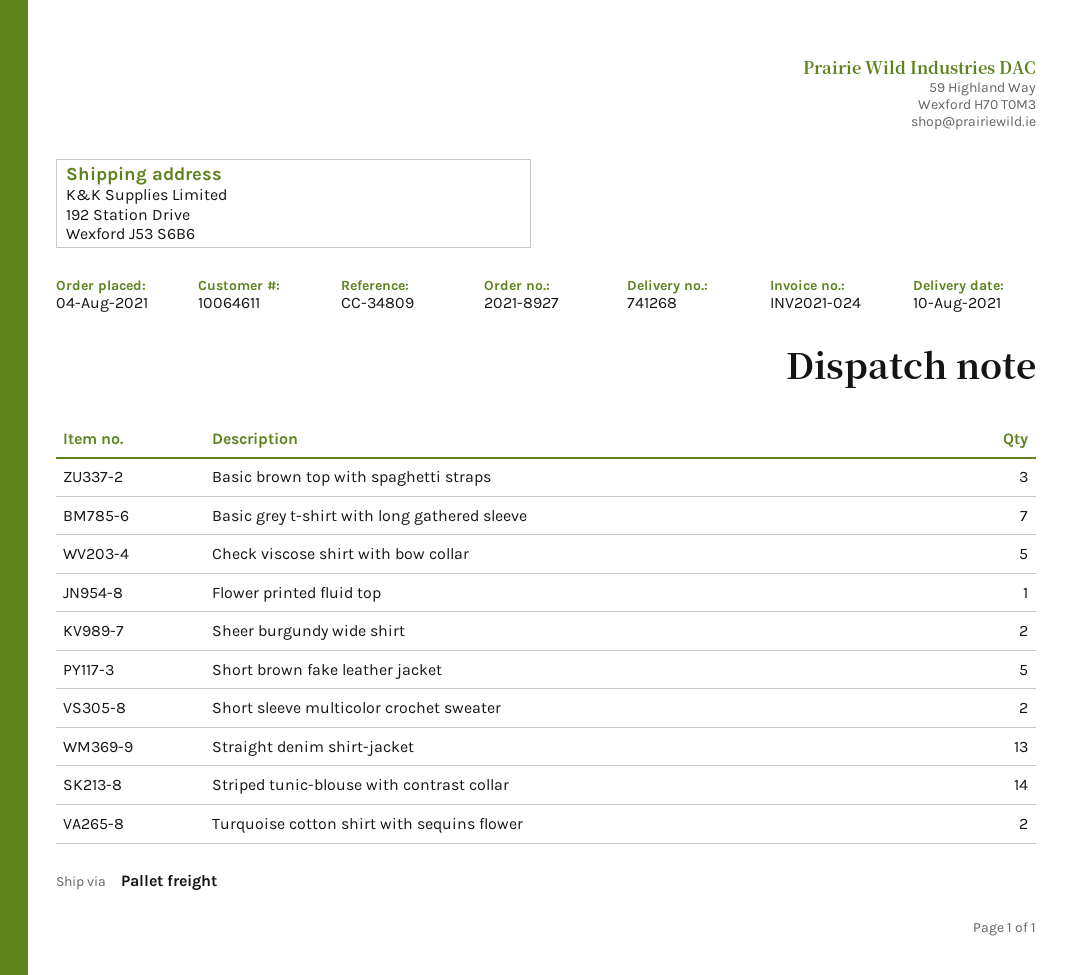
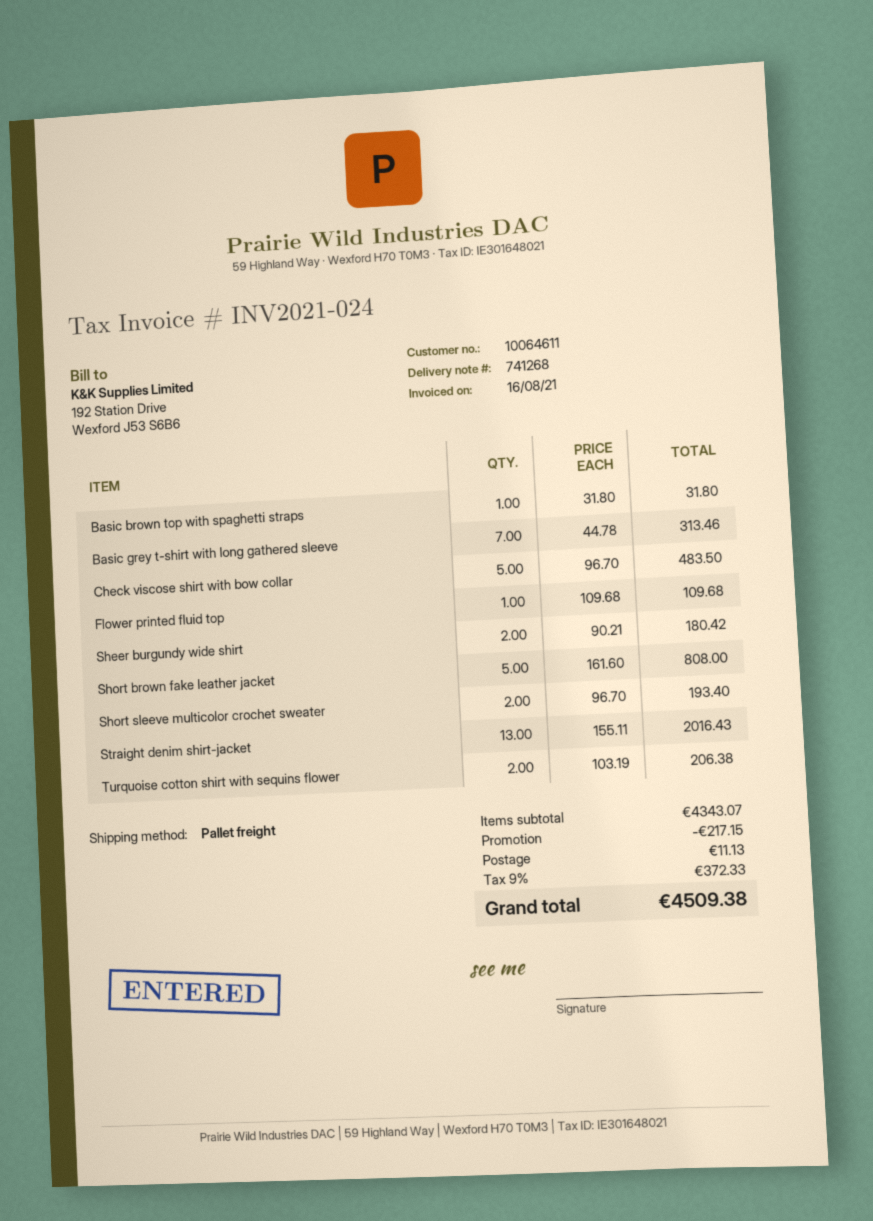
Basic brown top with spaghetti straps: 3 -> 1
Striped tunic-blouse with contrast collar: 14 -> none

